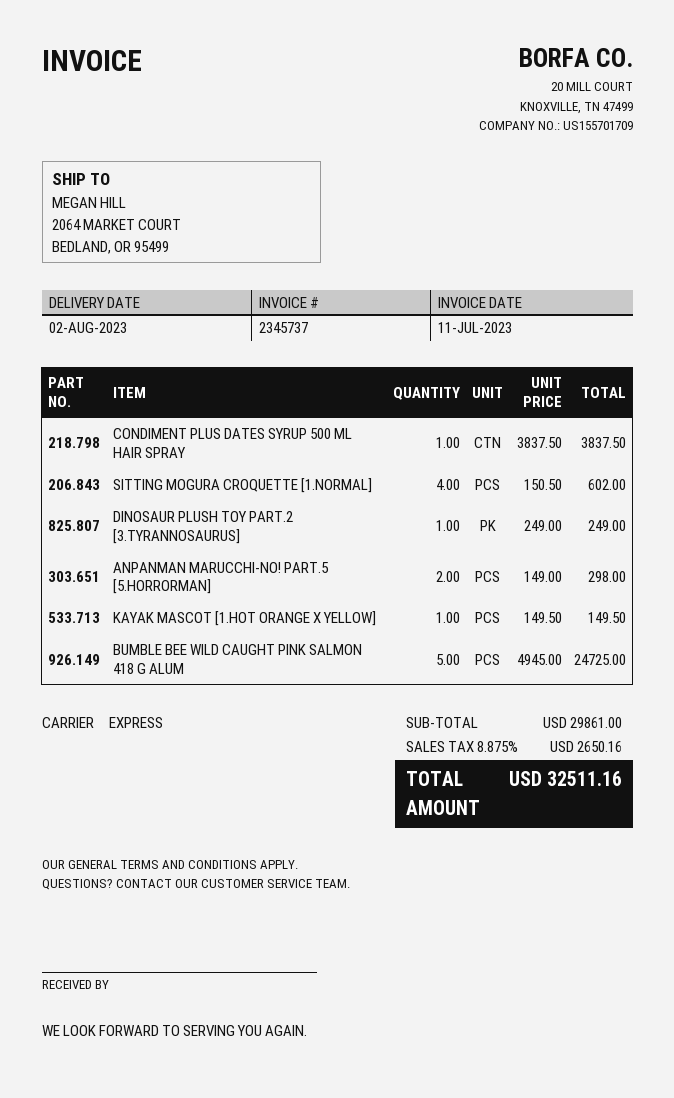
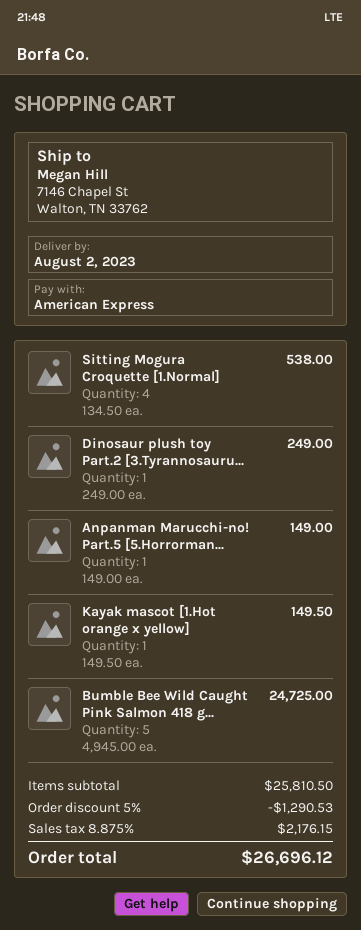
ship to: 2064 MARKET COURT, BEDLAND, OR 95499 -> 7146 Chapel St, Walton, TN 33762
CONDIMENT PLUS DATES SYRUP 500 ML HAIR SPRAY: 1 x 3837.50 = 3837.50 -> none
SITTING MOGURA CROQUETTE [1.NORMAL]: 4 x 150.50 = 602.00 -> 4 x 134.50 = 538.00
ANPANMAN MARUCCHI-NO! PART.5 [5.HORRORMAN]: 2 x 149.00 = 298.00 -> 1 x 149.00 = 149.00
subtotal: 29861.00 -> 25810.50
discount: none -> 5% = 1290.53
tax: 8.875% = 2650.16 -> 8.875% = 2176.15
total: 32511.16 -> 26696.12

